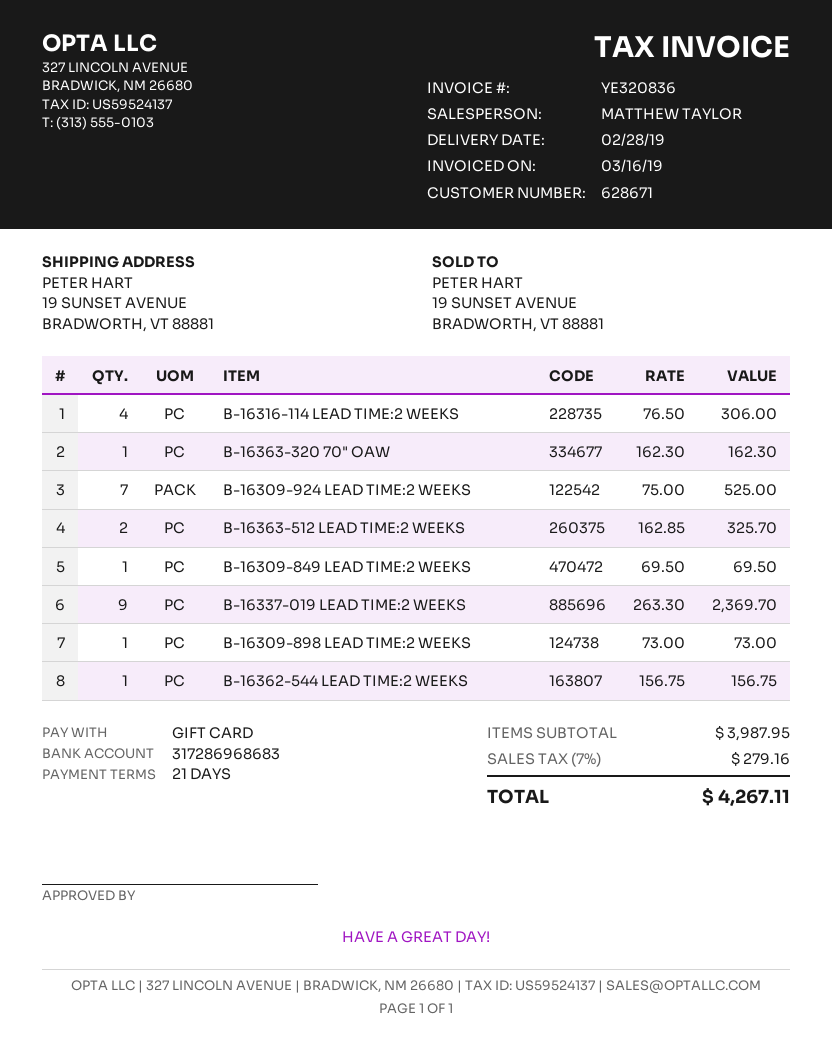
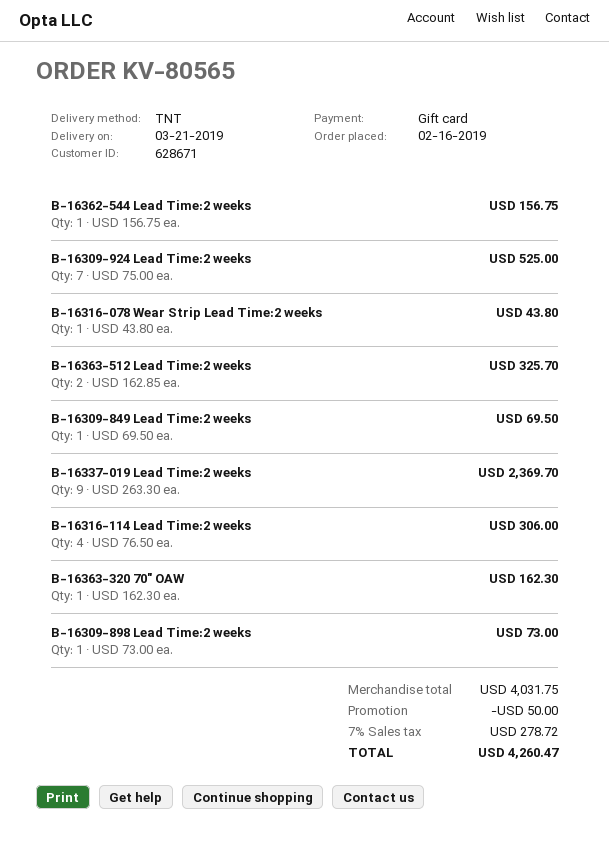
delivery date: 2019-02-28 -> 2019-03-21
B-16316-078 Wear Strip Lead Time:2 weeks: none -> 1 x 43.80 = 43.80
subtotal: 3987.95 -> 4031.75
discount: none -> 50.00
tax: 7% = 279.16 -> 7% = 278.72
total: 4267.11 -> 4260.47

